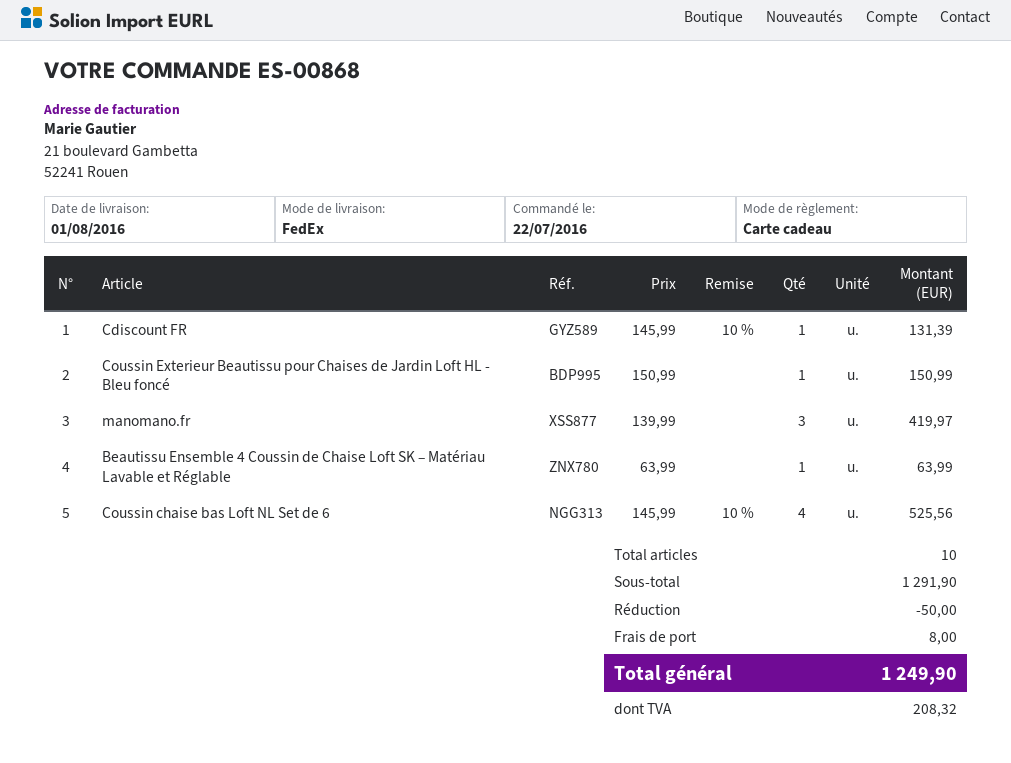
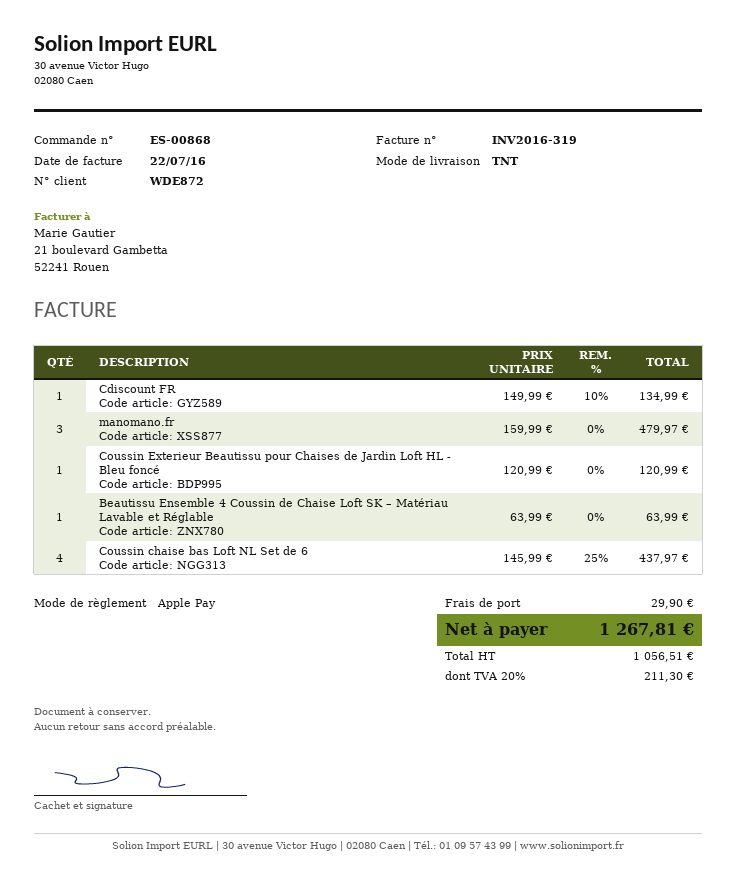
payment method: gift card -> Apple Pay
shipping method: FedEx -> TNT
Cdiscount FR: 1 x 145.99 - 10% = 131.39 -> 1 x 149.99 - 10% = 134.99
Coussin Exterieur Beautissu pour Chaises de Jardin Loft HL - Bleu foncé: 1 x 150.99 = 150.99 -> 1 x 120.99 = 120.99
manomano.fr: 3 x 139.99 = 419.97 -> 3 x 159.99 = 479.97
Coussin chaise bas Loft NL Set de 6: 4 x 145.99 - 10% = 525.56 -> 4 x 145.99 - 25% = 437.97
discount: 50.00 -> none
shipping: 8.00 -> 29.90
tax: 208.32 -> 211.30
total: 1249.90 -> 1267.81

